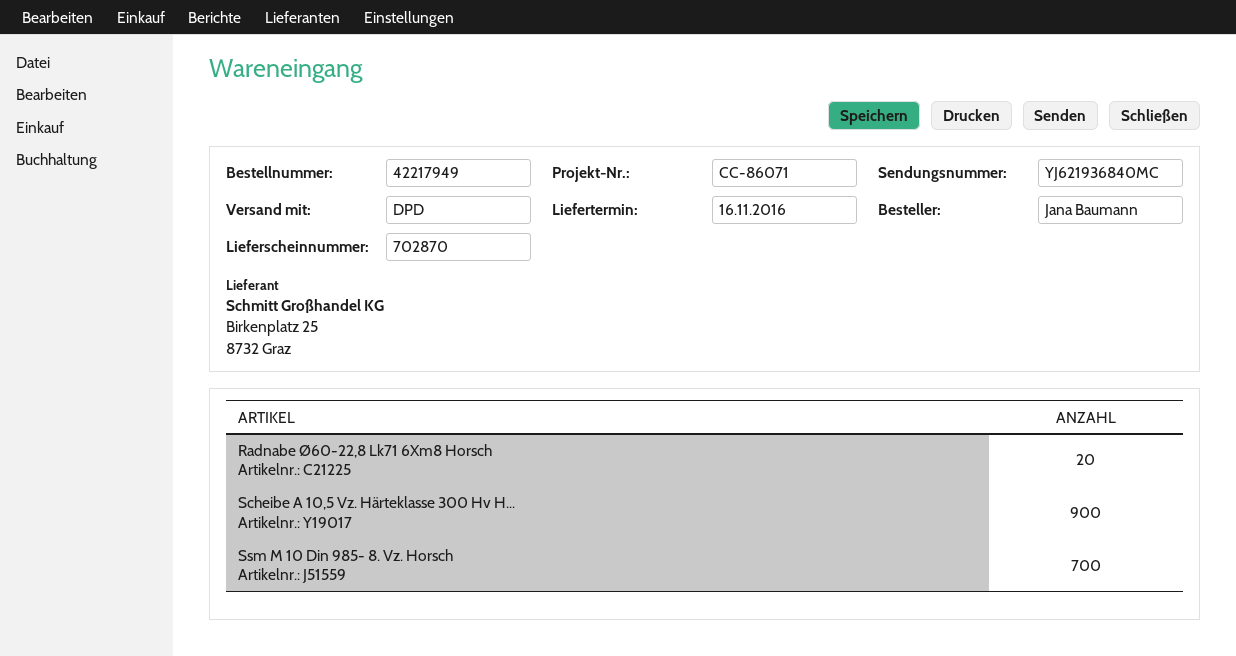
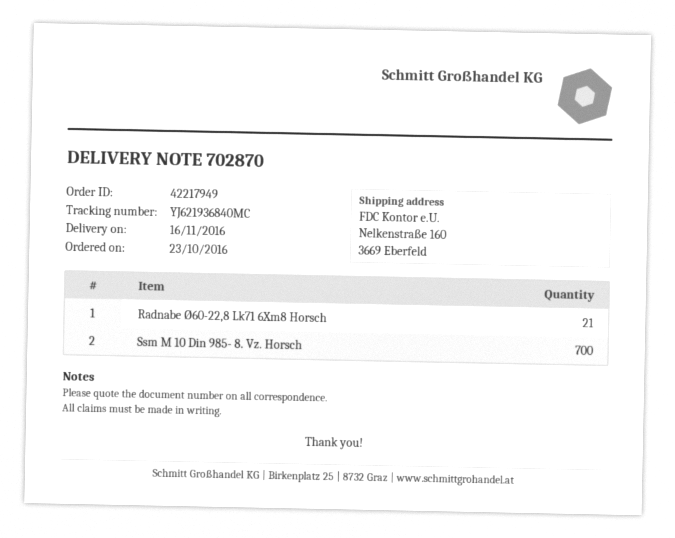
Radnabe Ø60-22,8 Lk71 6Xm8 Horsch: 20 -> 21
Scheibe A 10,5 Vz. Härteklasse 300 Hv H...: 900 -> none

